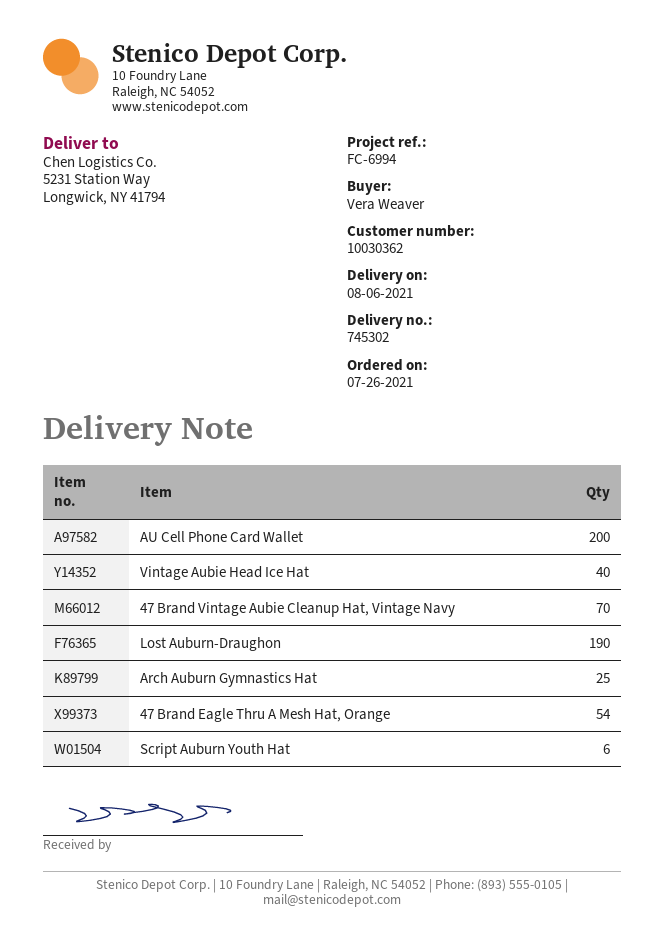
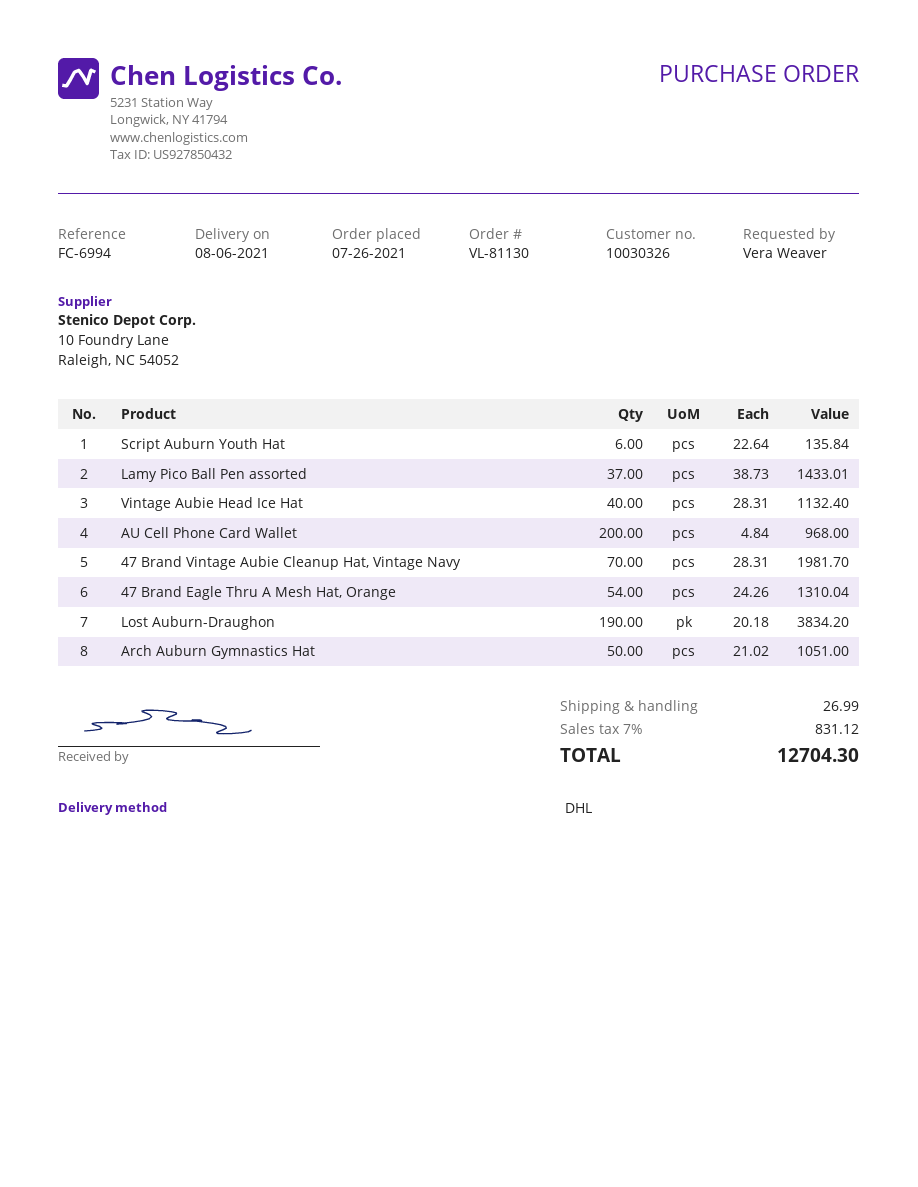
customer number: 10030362 -> 10030326
Arch Auburn Gymnastics Hat: 25 -> 50
Lamy Pico Ball Pen assorted: none -> 37

